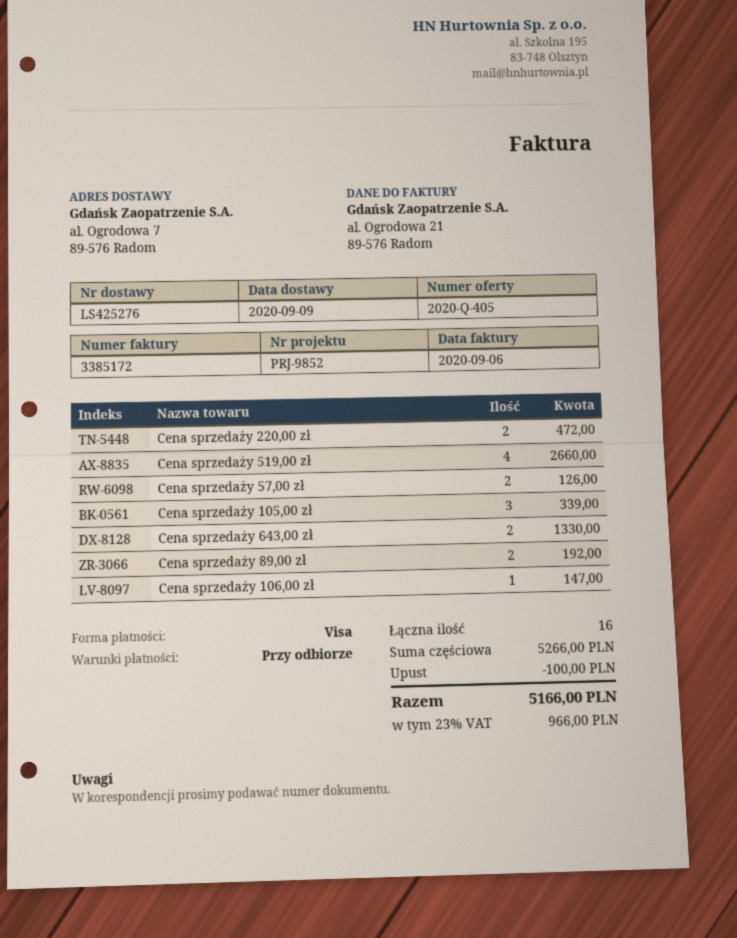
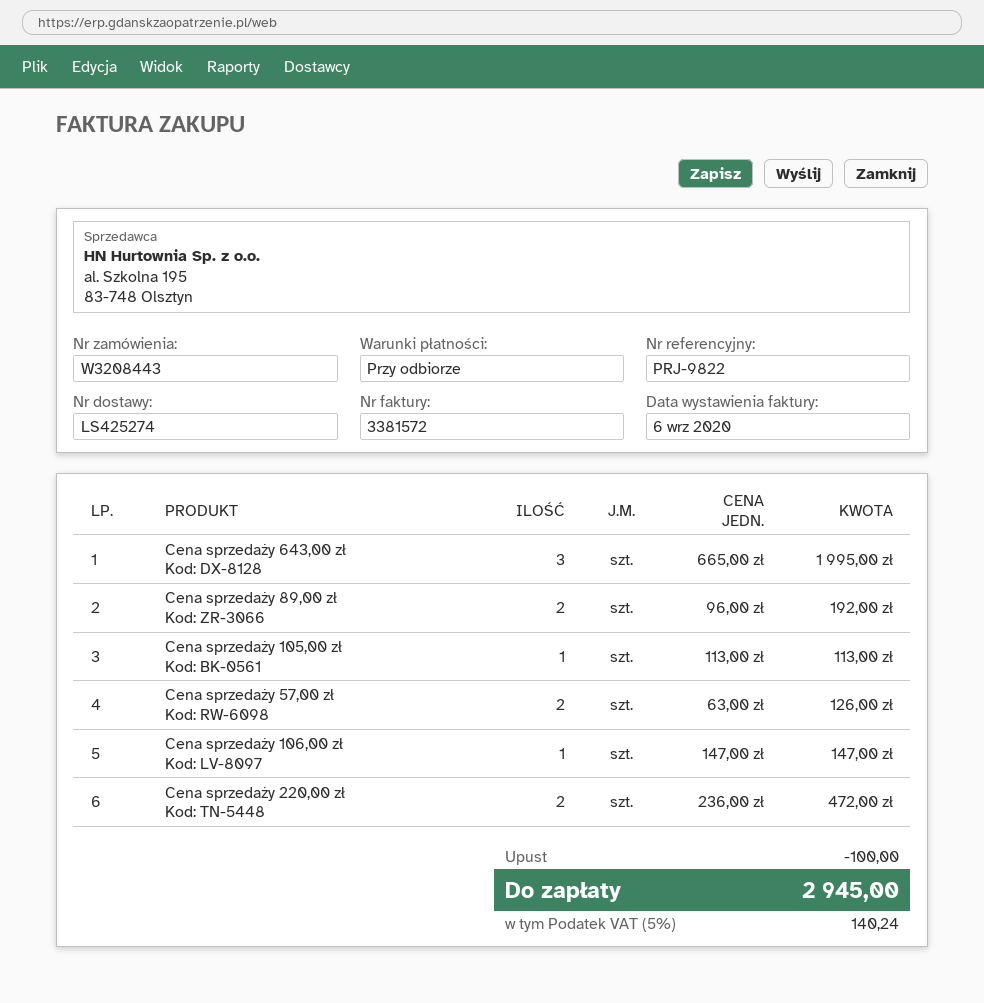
delivery note number: LS425276 -> LS425274
invoice number: 3385172 -> 3381572
reference: PRJ-9852 -> PRJ-9822
Cena sprzedaży 519,00 zł: 4 for 2660.00 -> none
Cena sprzedaży 105,00 zł: 3 for 339.00 -> 1 for 113.00
Cena sprzedaży 643,00 zł: 2 for 1330.00 -> 3 for 1995.00
tax: 23% = 966.00 -> 5% = 140.24
total: 5166.00 -> 2945.00

